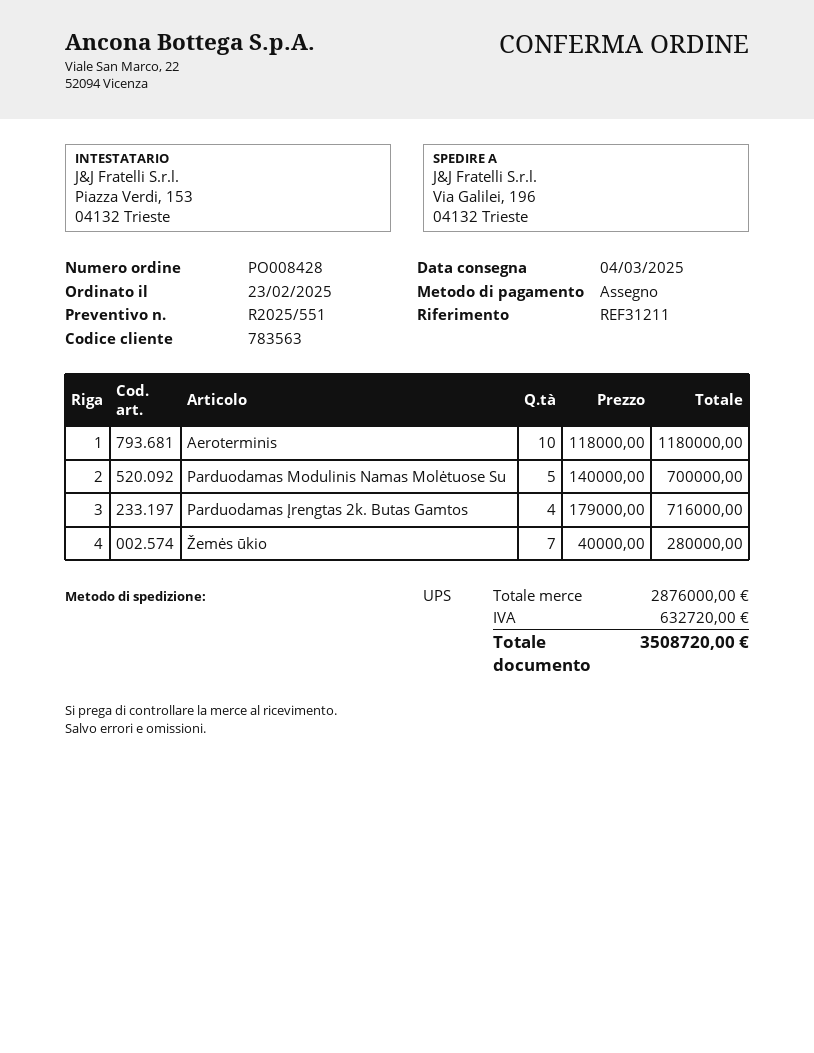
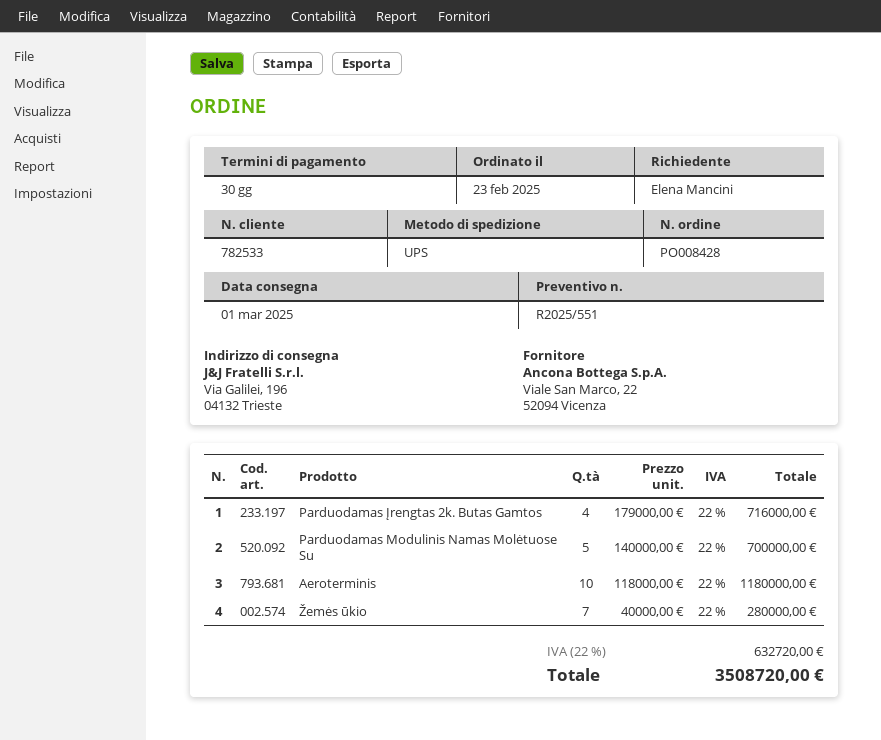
delivery date: 2025-03-04 -> 2025-03-01
customer number: 783563 -> 782533

